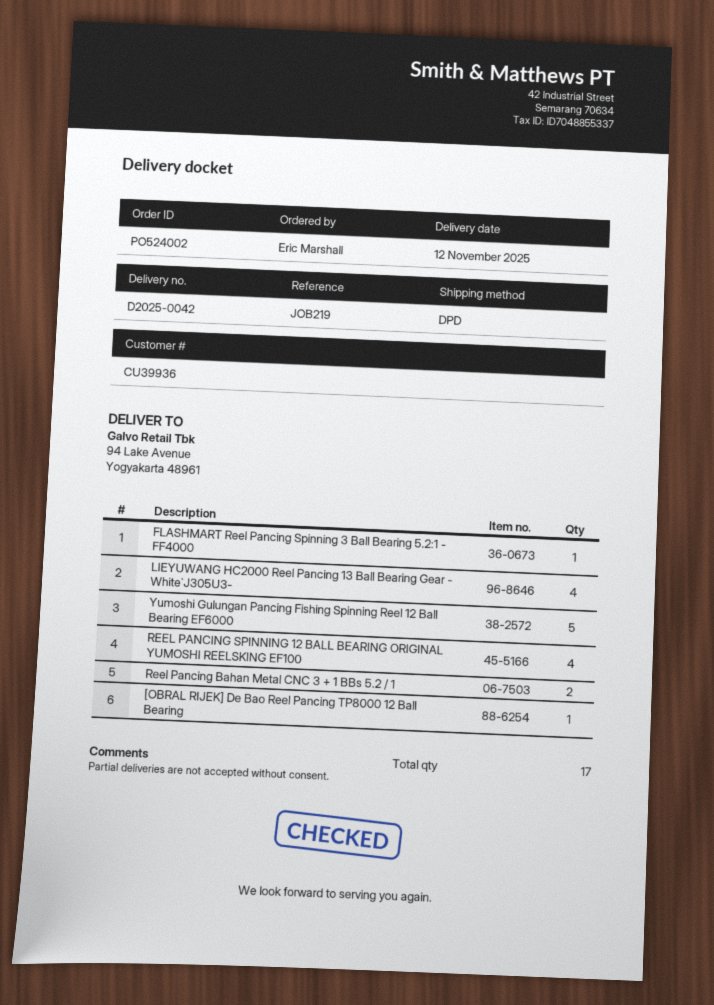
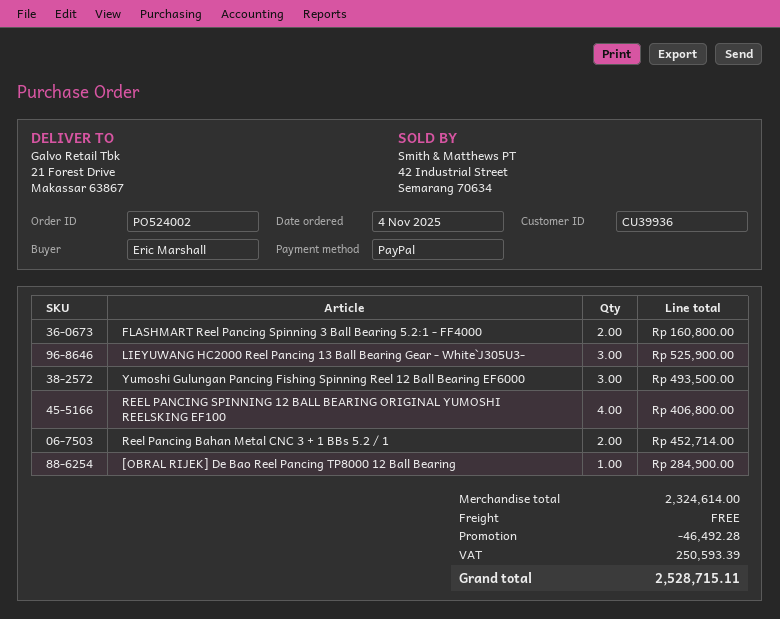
ship to: 94 Lake Avenue, Yogyakarta 48961 -> 21 Forest Drive, Makassar 63867
FLASHMART Reel Pancing Spinning 3 Ball Bearing 5.2:1 - FF4000: 1 -> 2
LIEYUWANG HC2000 Reel Pancing 13 Ball Bearing Gear - White`J305U3-: 4 -> 3
Yumoshi Gulungan Pancing Fishing Spinning Reel 12 Ball Bearing EF6000: 5 -> 3

